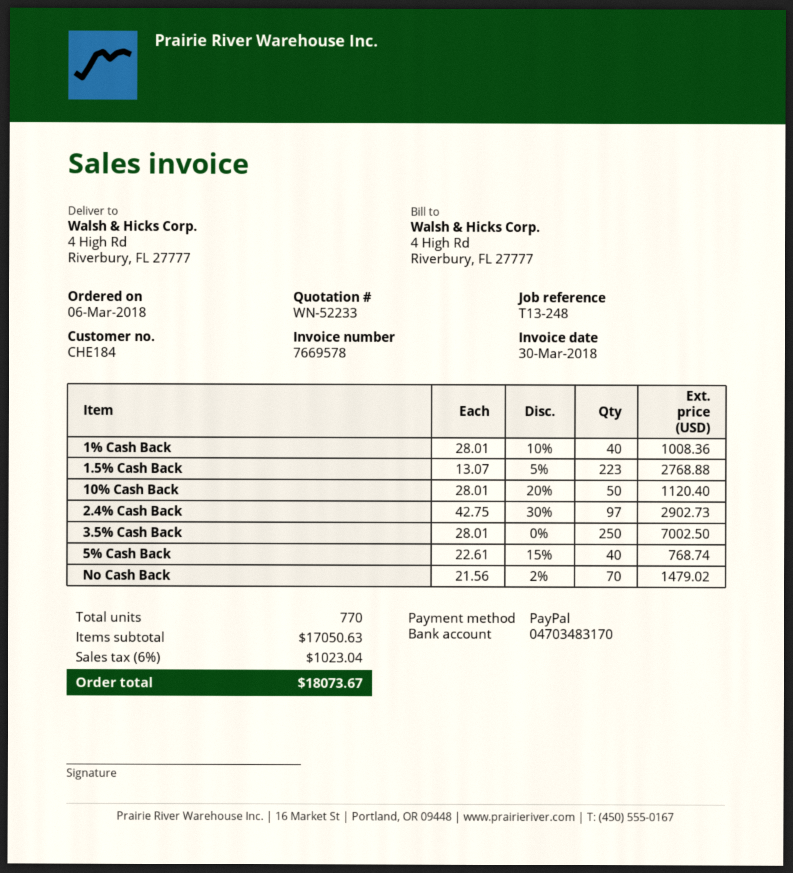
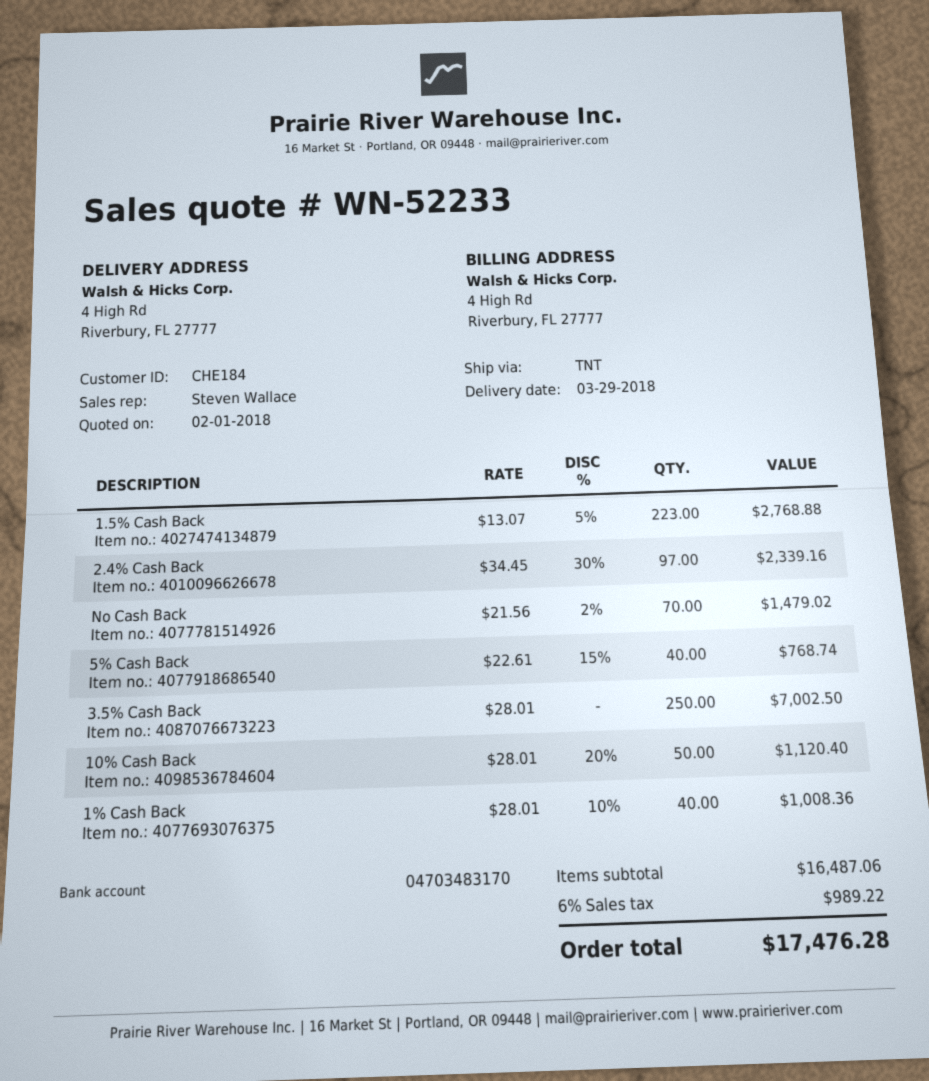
2.4% Cash Back: 97 x 42.75 - 30% = 2902.73 -> 97 x 34.45 - 30% = 2339.16
subtotal: 17050.63 -> 16487.06
tax: 6% = 1023.04 -> 6% = 989.22
total: 18073.67 -> 17476.28

